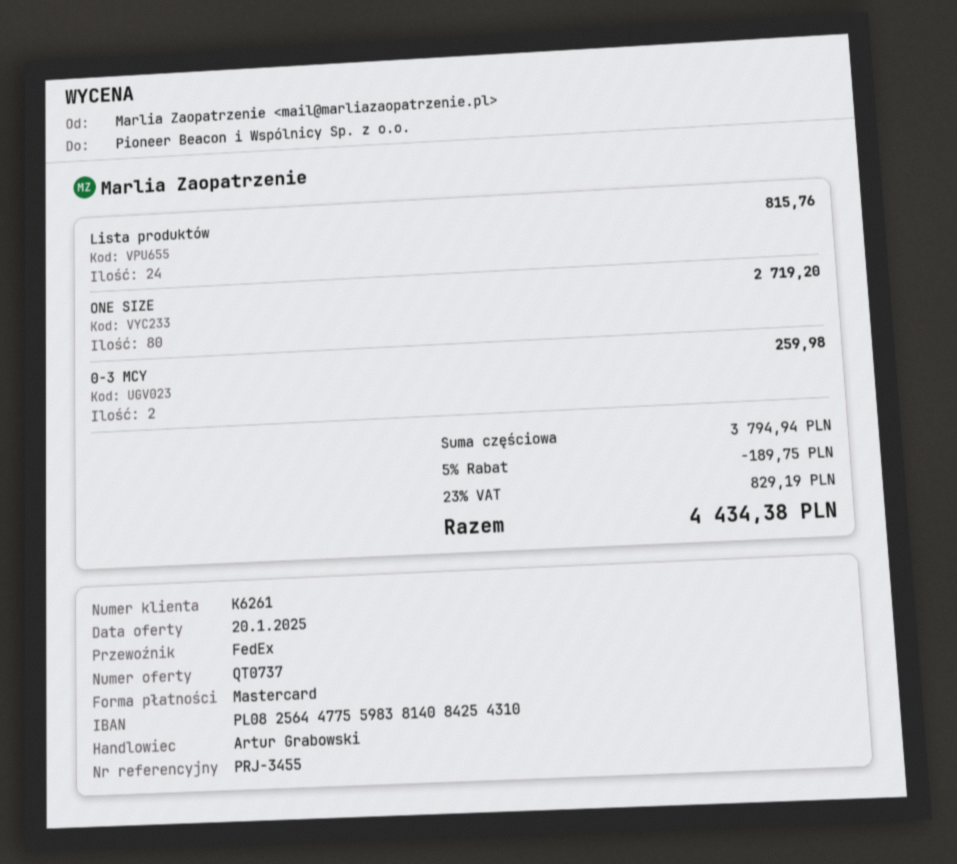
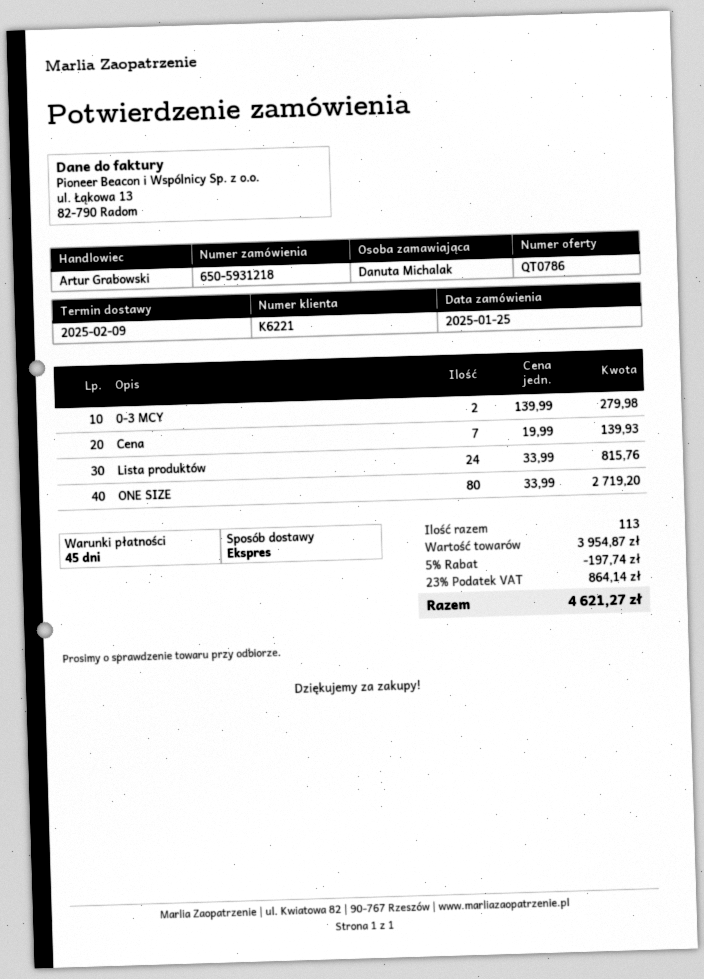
quote number: QT0737 -> QT0786
customer number: K6261 -> K6221
shipping method: FedEx -> express
0-3 MCY: 2 for 259.98 -> 2 for 279.98
Cena: none -> 7 for 139.93
subtotal: 3794.94 -> 3954.87
discount: 5% = 189.75 -> 5% = 197.74
tax: 23% = 829.19 -> 23% = 864.14
total: 4434.38 -> 4621.27

